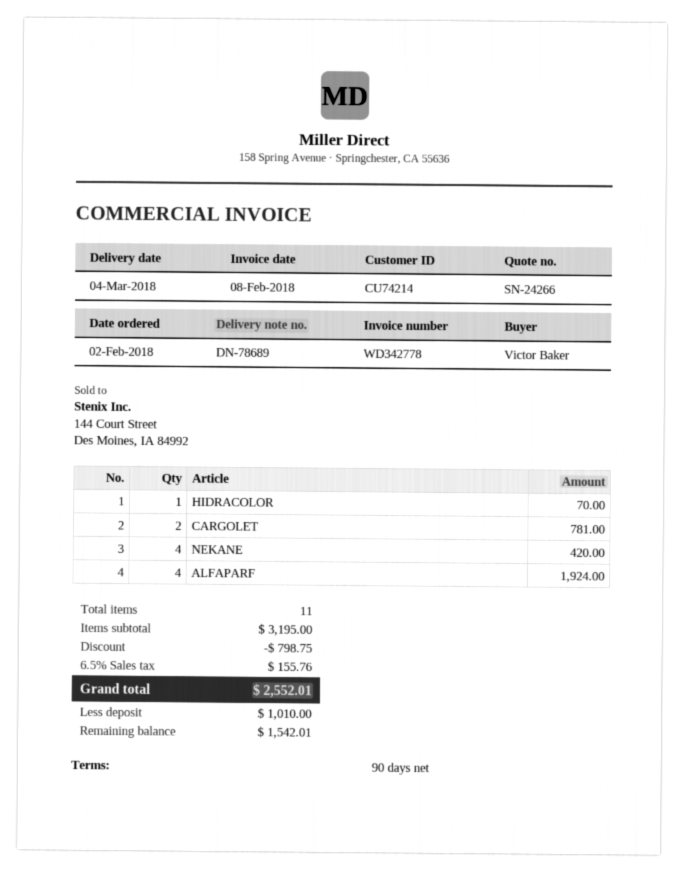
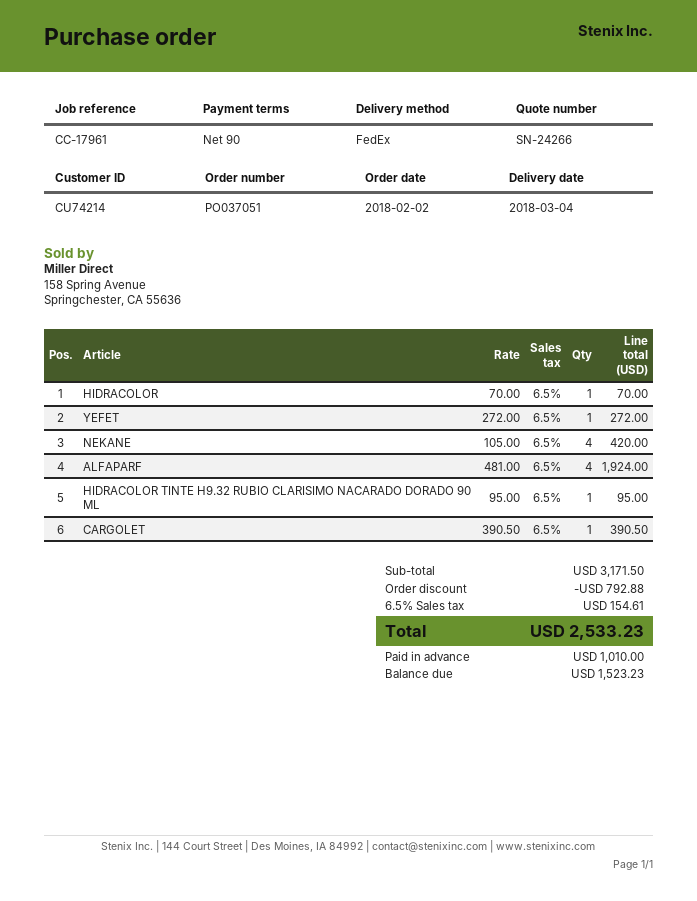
CARGOLET: 2 for 781.00 -> 1 for 390.50
YEFET: none -> 1 for 272.00
HIDRACOLOR TINTE H9.32 RUBIO CLARISIMO NACARADO DORADO 90 ML: none -> 1 for 95.00
subtotal: 3195.00 -> 3171.50
discount: 798.75 -> 792.88
tax: 6.5% = 155.76 -> 6.5% = 154.61
total: 2552.01 -> 2533.23
balance: 1542.01 -> 1523.23

